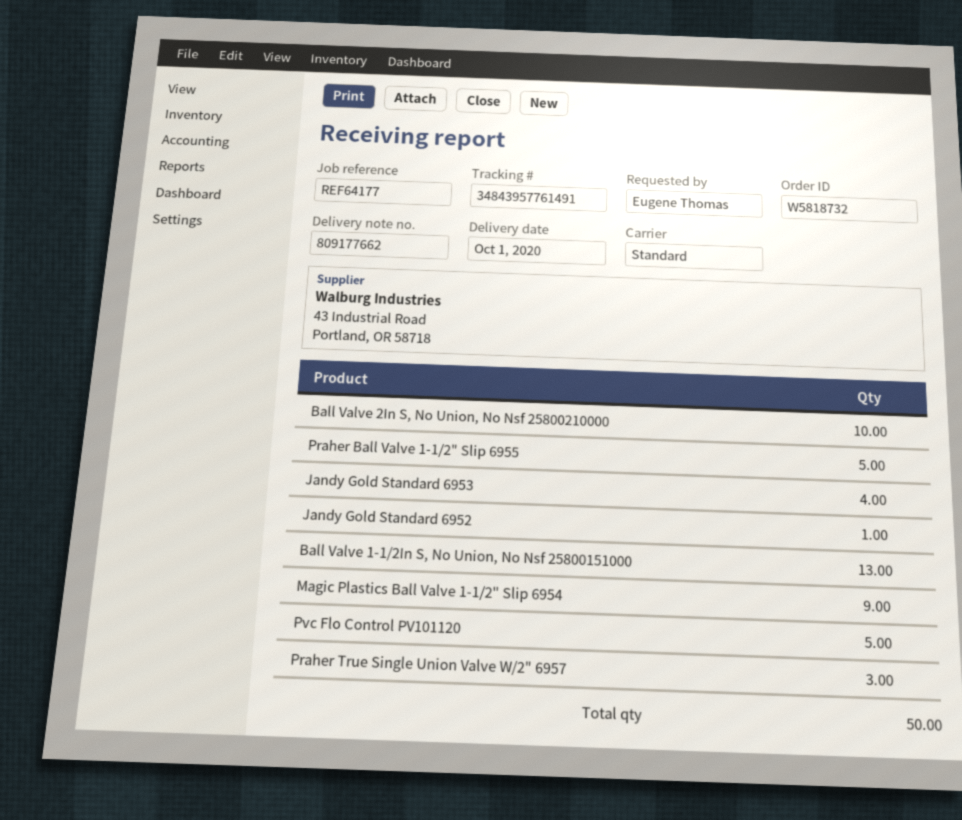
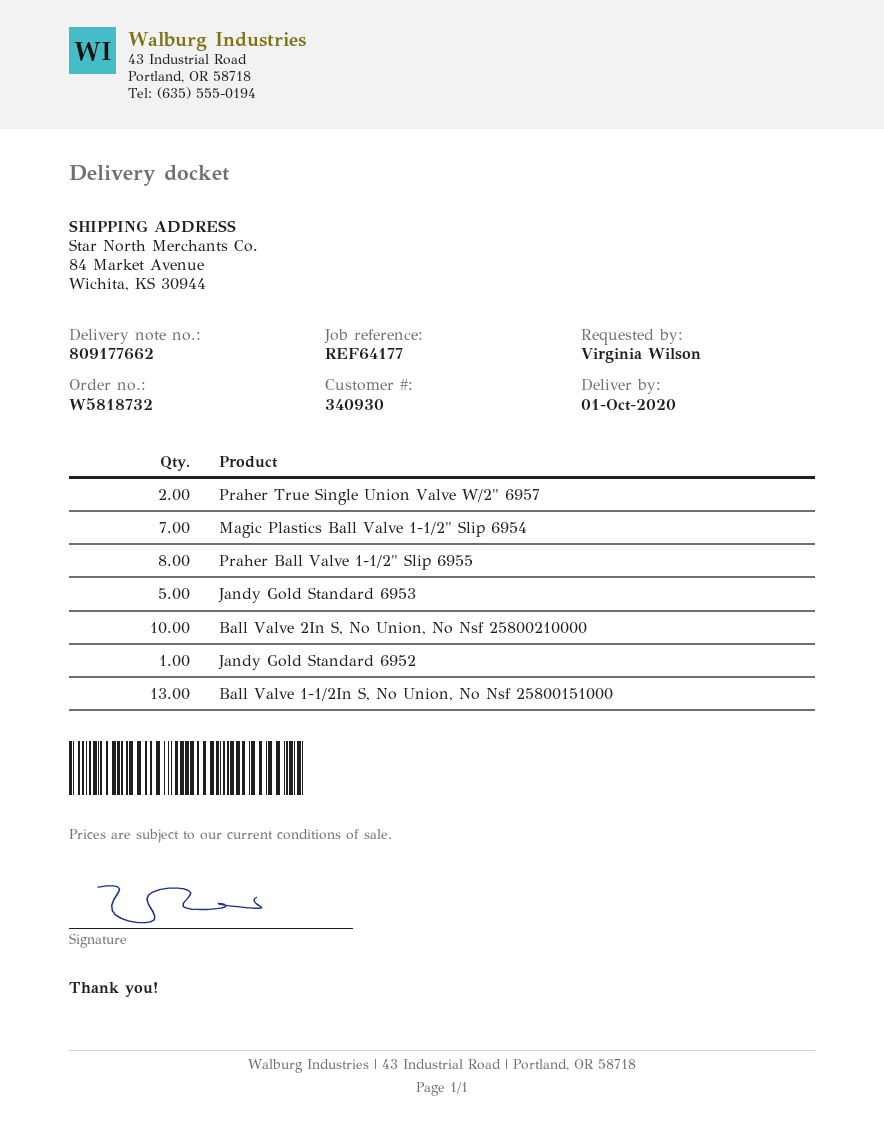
ordered by: Eugene Thomas -> Virginia Wilson
Praher Ball Valve 1-1/2" Slip 6955: 5 -> 8
Jandy Gold Standard 6953: 4 -> 5
Magic Plastics Ball Valve 1-1/2" Slip 6954: 9 -> 7
Pvc Flo Control PV101120: 5 -> none
Praher True Single Union Valve W/2" 6957: 3 -> 2

